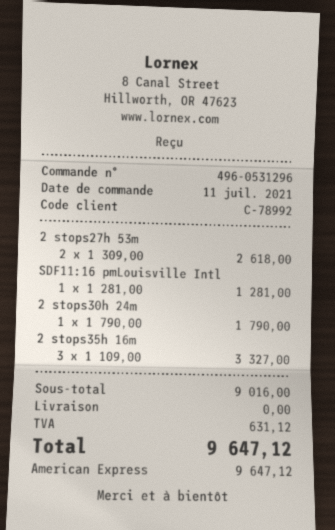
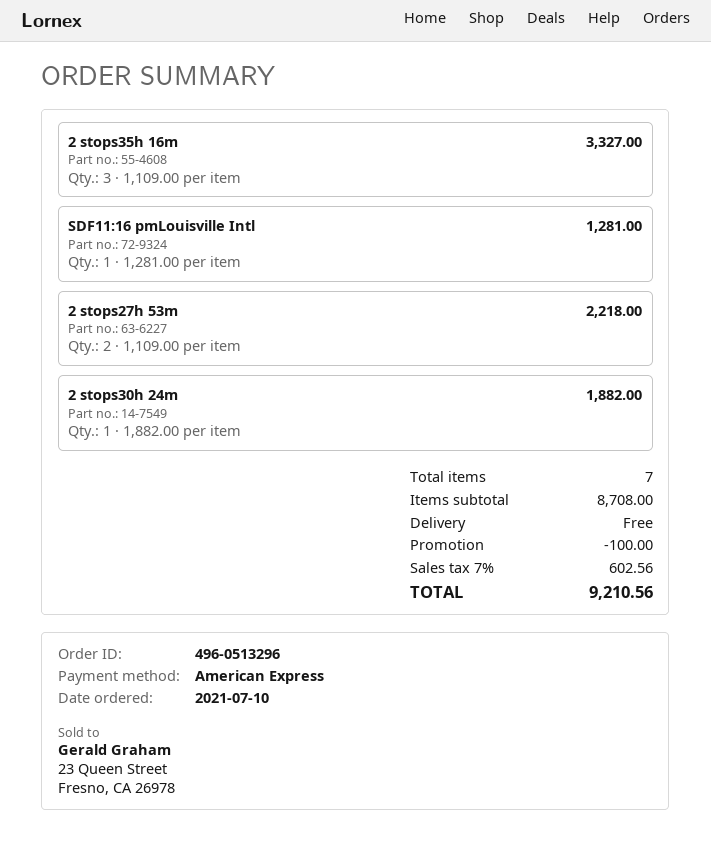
order number: 496-0531296 -> 496-0513296
order date: 2021-07-11 -> 2021-07-10
2 stops27h 53m: 2 x 1309.00 = 2618.00 -> 2 x 1109.00 = 2218.00
2 stops30h 24m: 1 x 1790.00 = 1790.00 -> 1 x 1882.00 = 1882.00
subtotal: 9016.00 -> 8708.00
discount: none -> 100.00
tax: 631.12 -> 602.56
total: 9647.12 -> 9210.56

